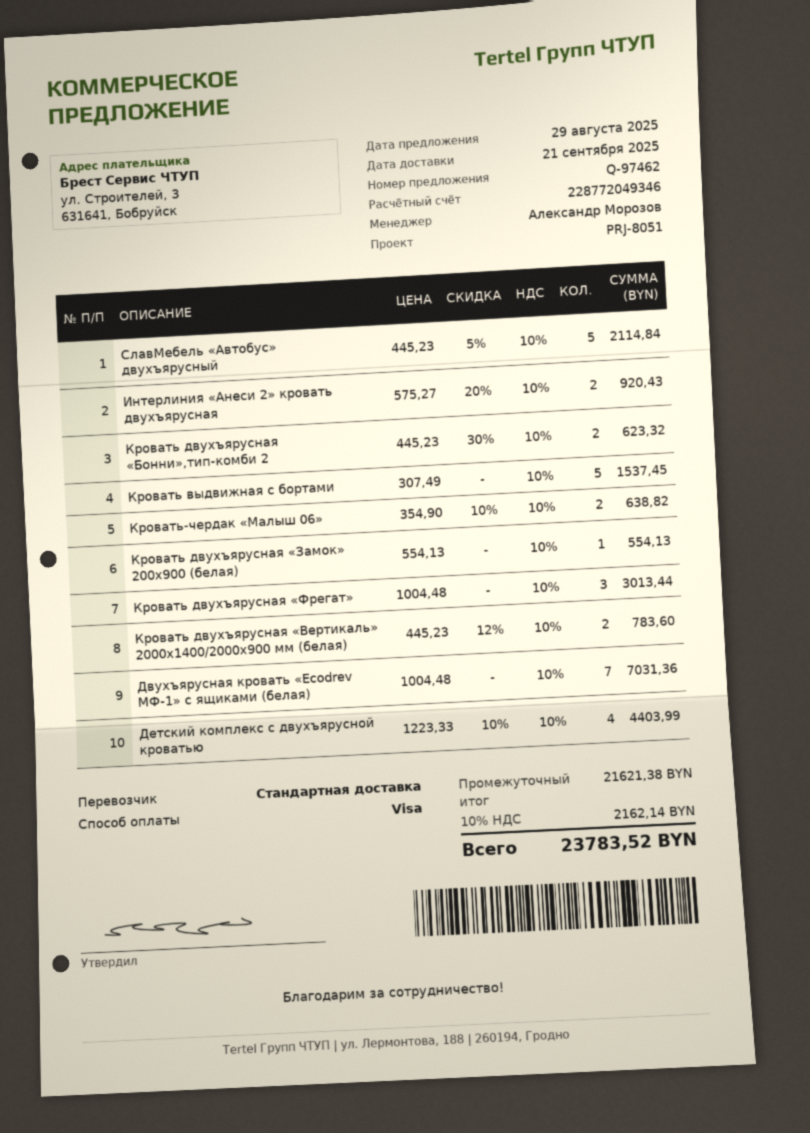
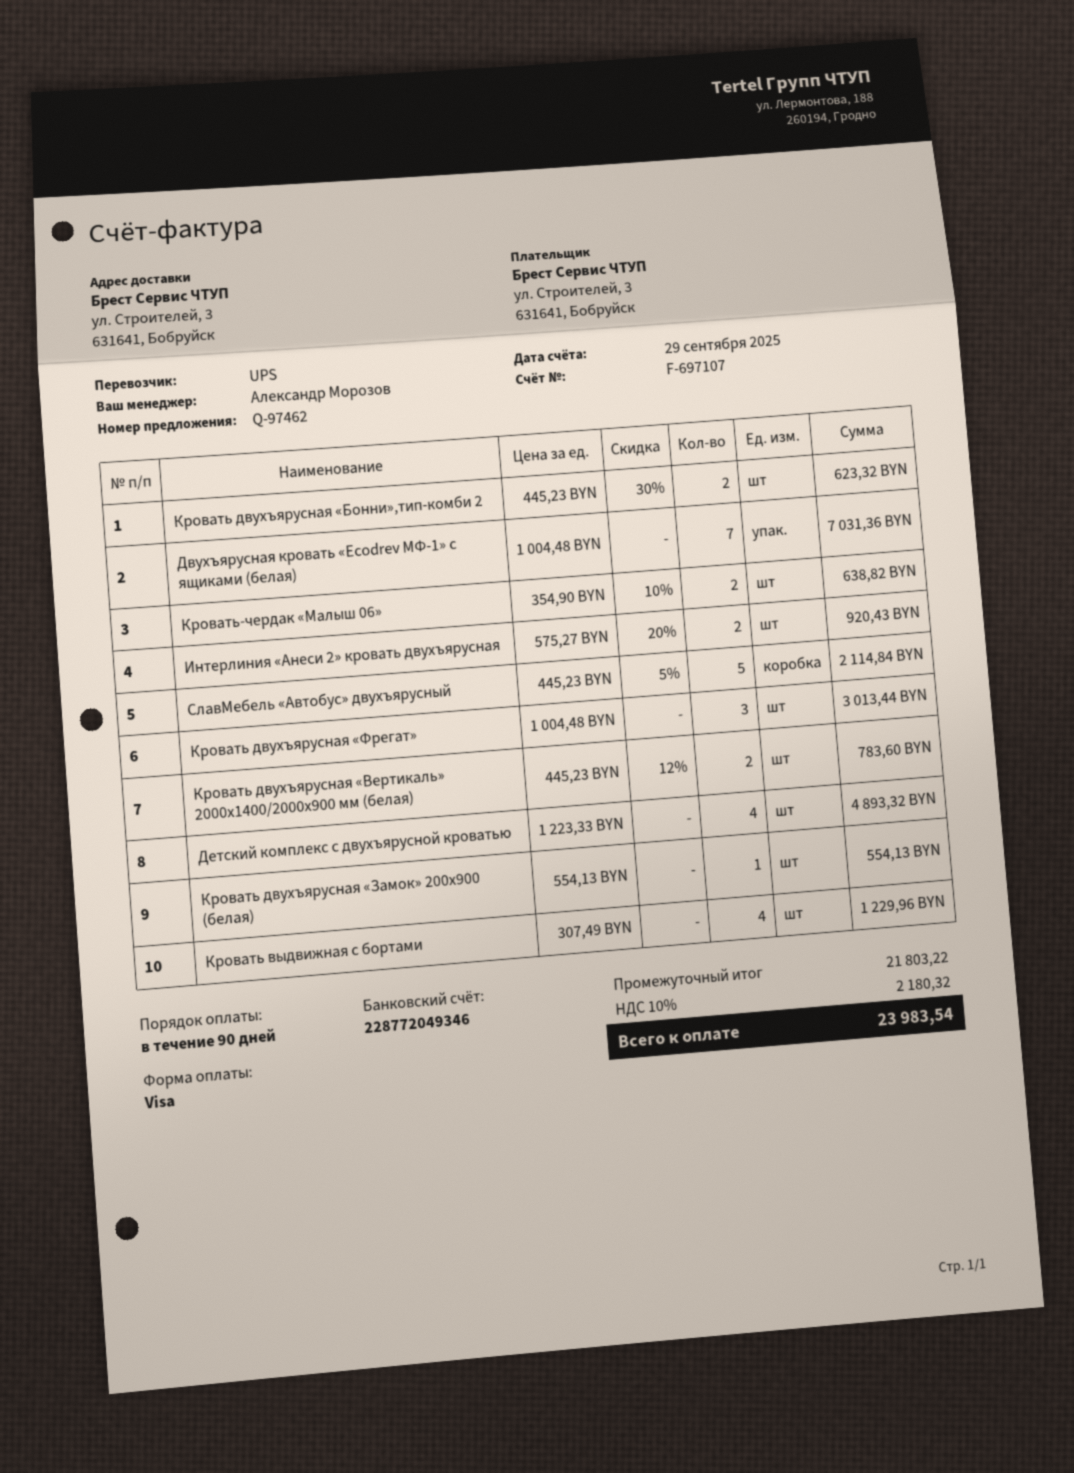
shipping method: standard -> UPS
Кровать выдвижная с бортами: 5 x 307.49 = 1537.45 -> 4 x 307.49 = 1229.96
Детский комплекс с двухъярусной кроватью: 4 x 1223.33 - 10% = 4403.99 -> 4 x 1223.33 = 4893.32
subtotal: 21621.38 -> 21803.22
tax: 10% = 2162.14 -> 10% = 2180.32
total: 23783.52 -> 23983.54

